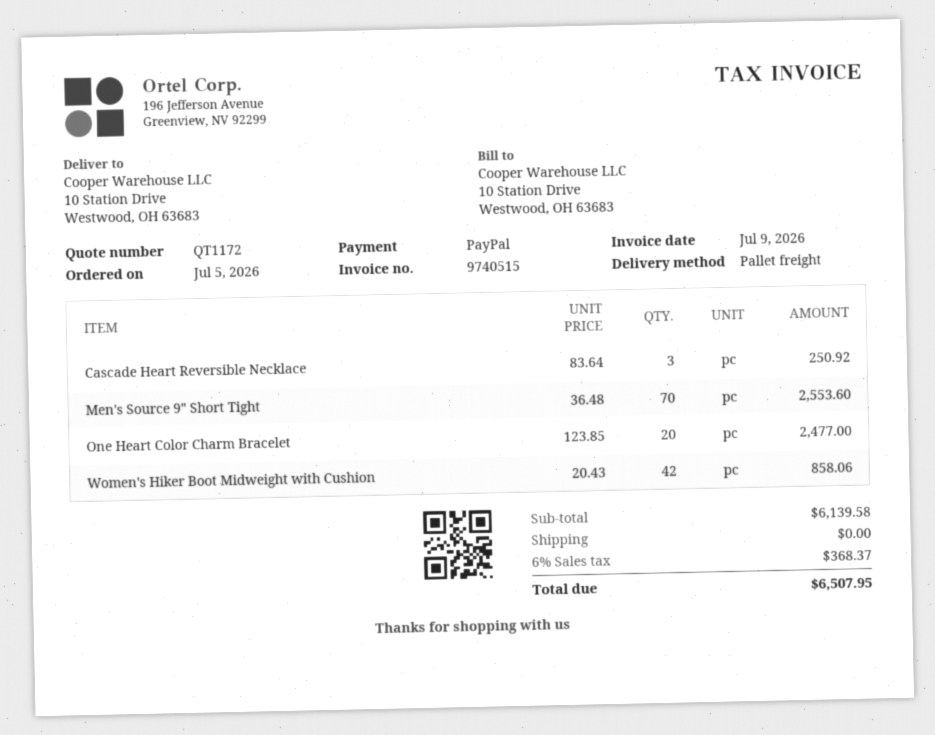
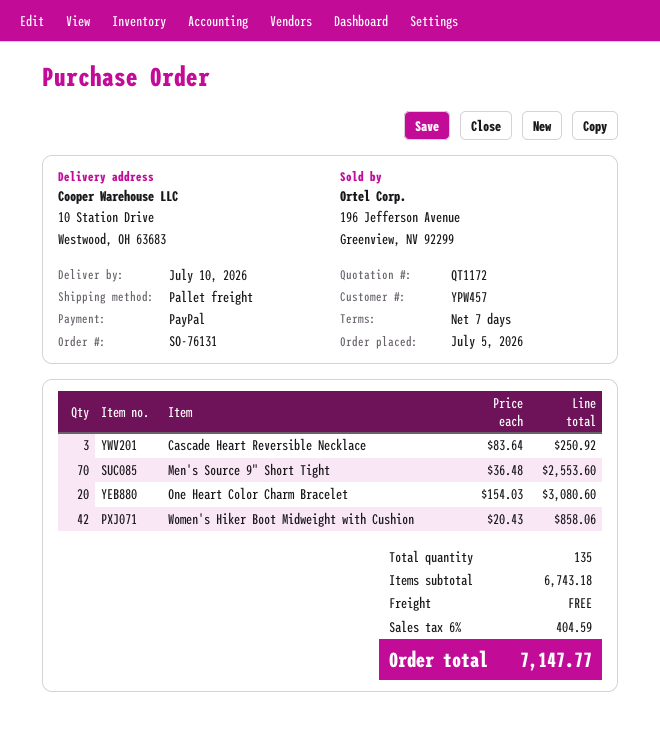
One Heart Color Charm Bracelet: 20 x 123.85 = 2477.00 -> 20 x 154.03 = 3080.60
subtotal: 6139.58 -> 6743.18
tax: 6% = 368.37 -> 6% = 404.59
total: 6507.95 -> 7147.77

